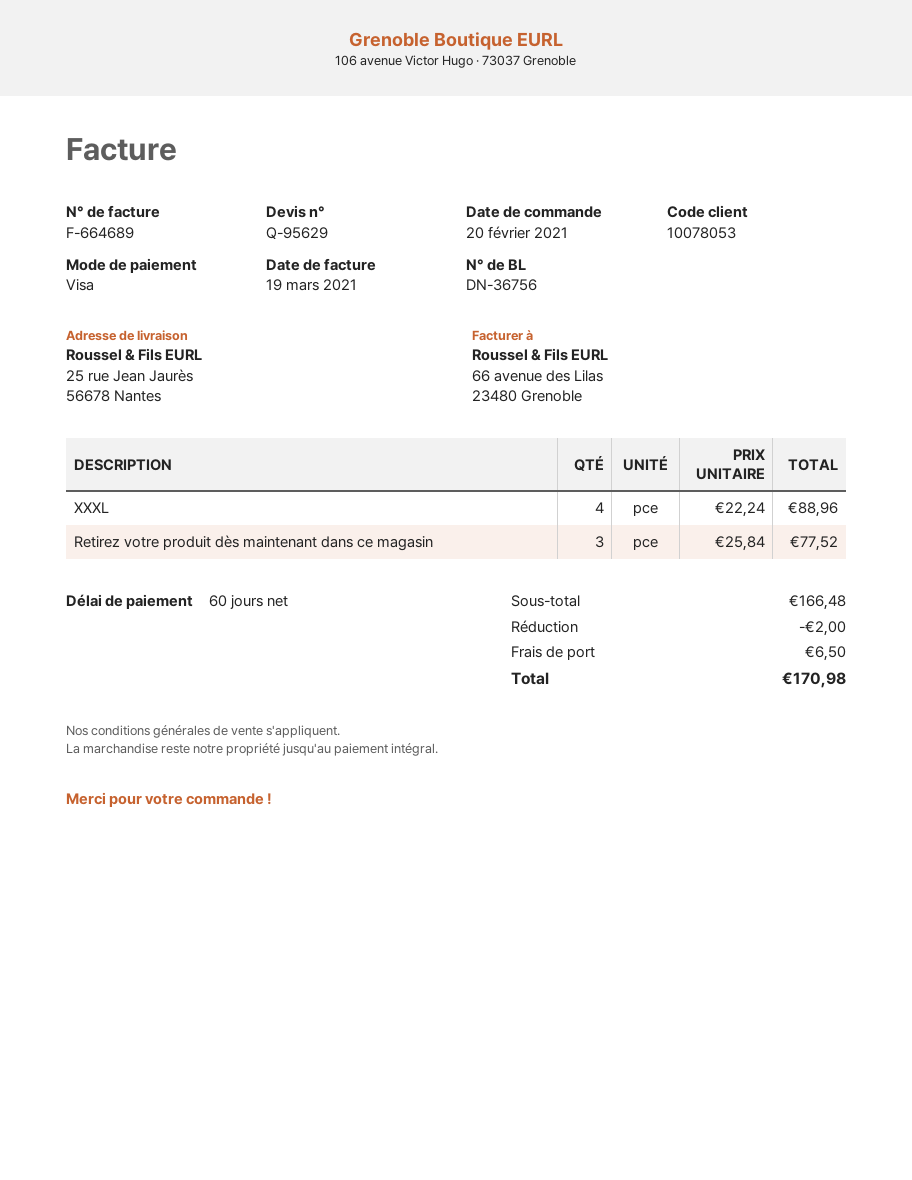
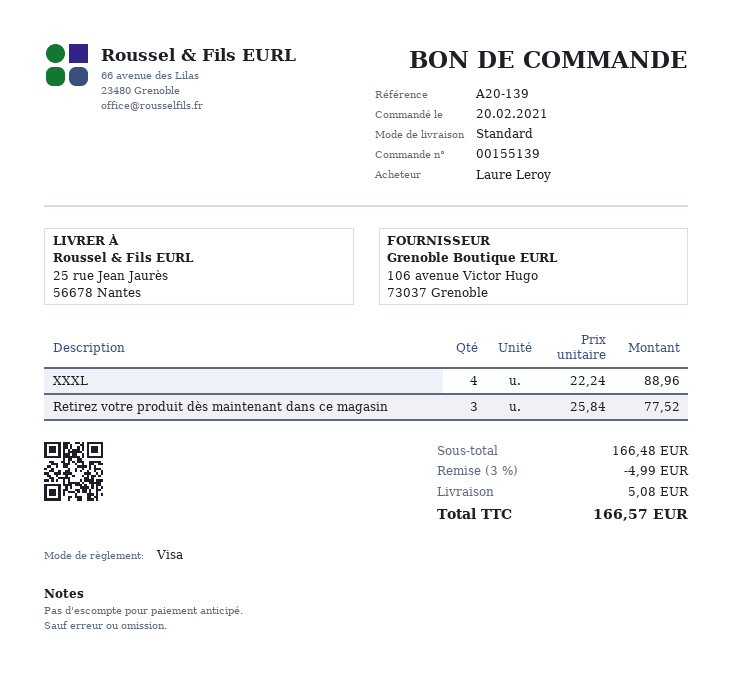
discount: 2.00 -> 4.99
shipping: 6.50 -> 5.08
total: 170.98 -> 166.57

